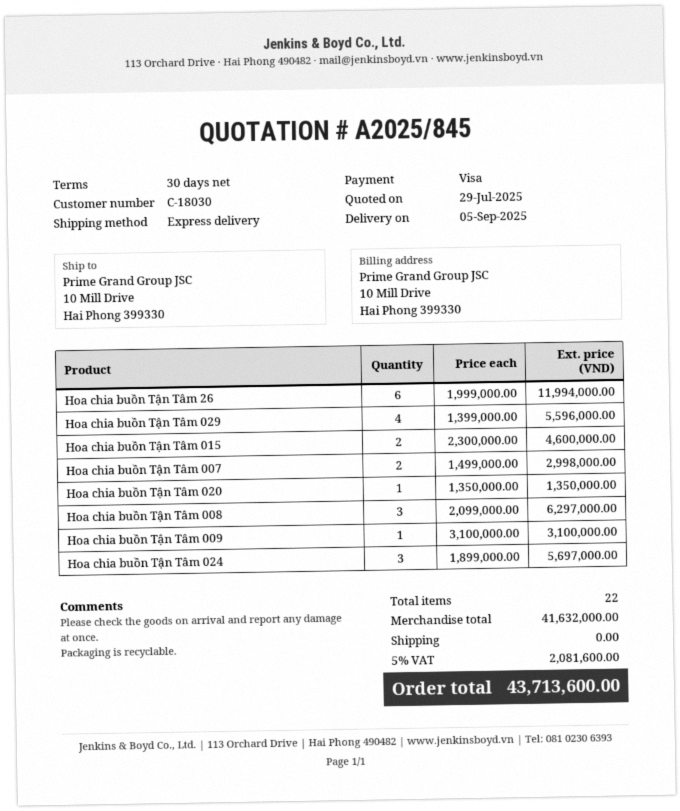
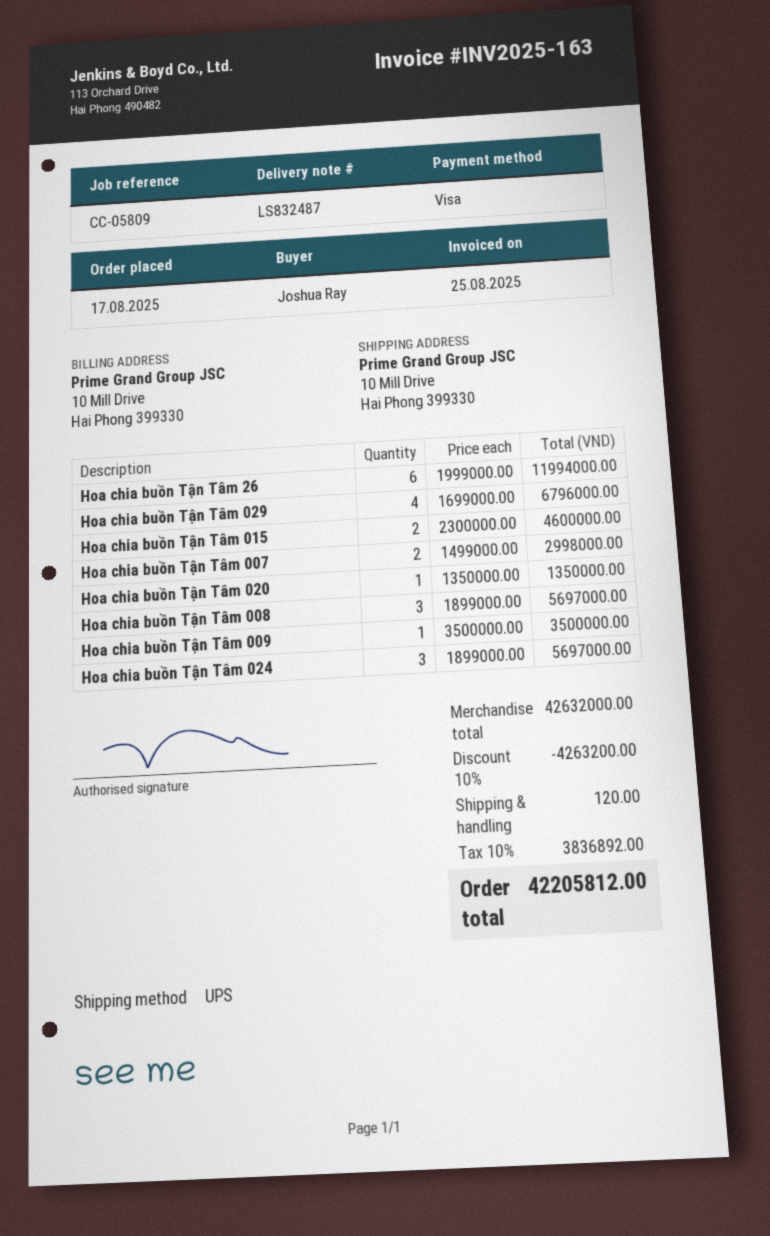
shipping method: express -> UPS
Hoa chia buồn Tận Tâm 029: 4 x 1399000.00 = 5596000.00 -> 4 x 1699000.00 = 6796000.00
Hoa chia buồn Tận Tâm 008: 3 x 2099000.00 = 6297000.00 -> 3 x 1899000.00 = 5697000.00
Hoa chia buồn Tận Tâm 009: 1 x 3100000.00 = 3100000.00 -> 1 x 3500000.00 = 3500000.00
subtotal: 41632000.00 -> 42632000.00
discount: none -> 10% = 4263200.00
shipping: 0.00 -> 120.00
tax: 5% = 2081600.00 -> 10% = 3836892.00
total: 43713600.00 -> 42205812.00

